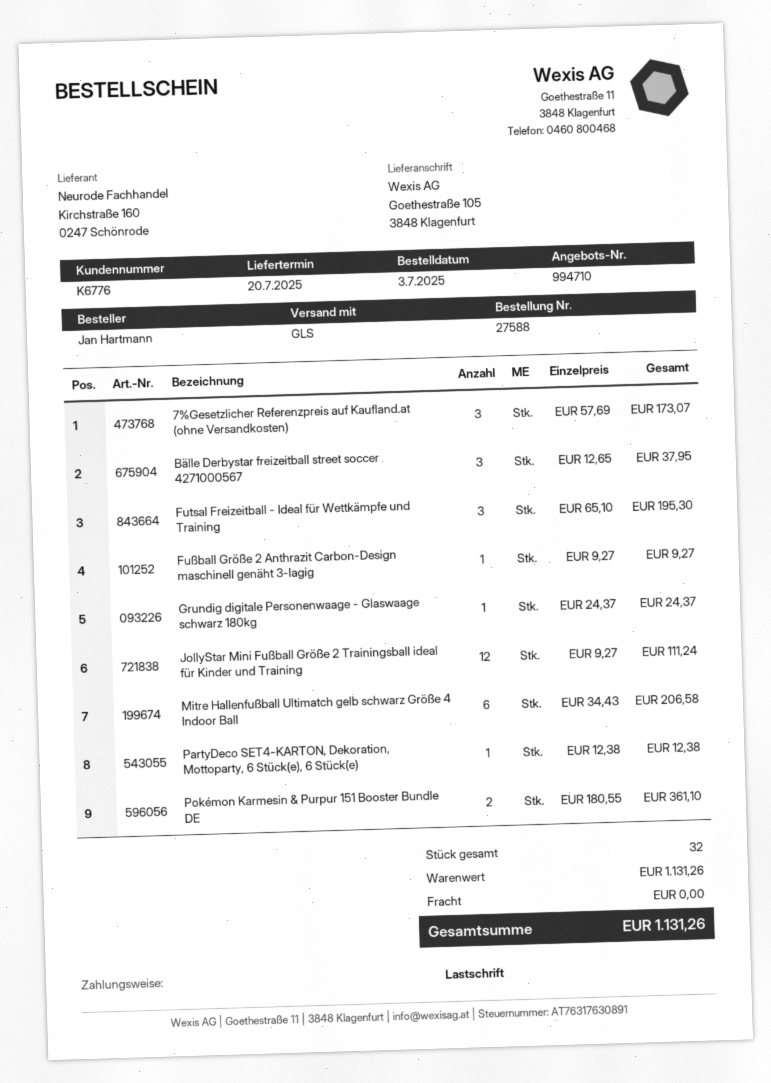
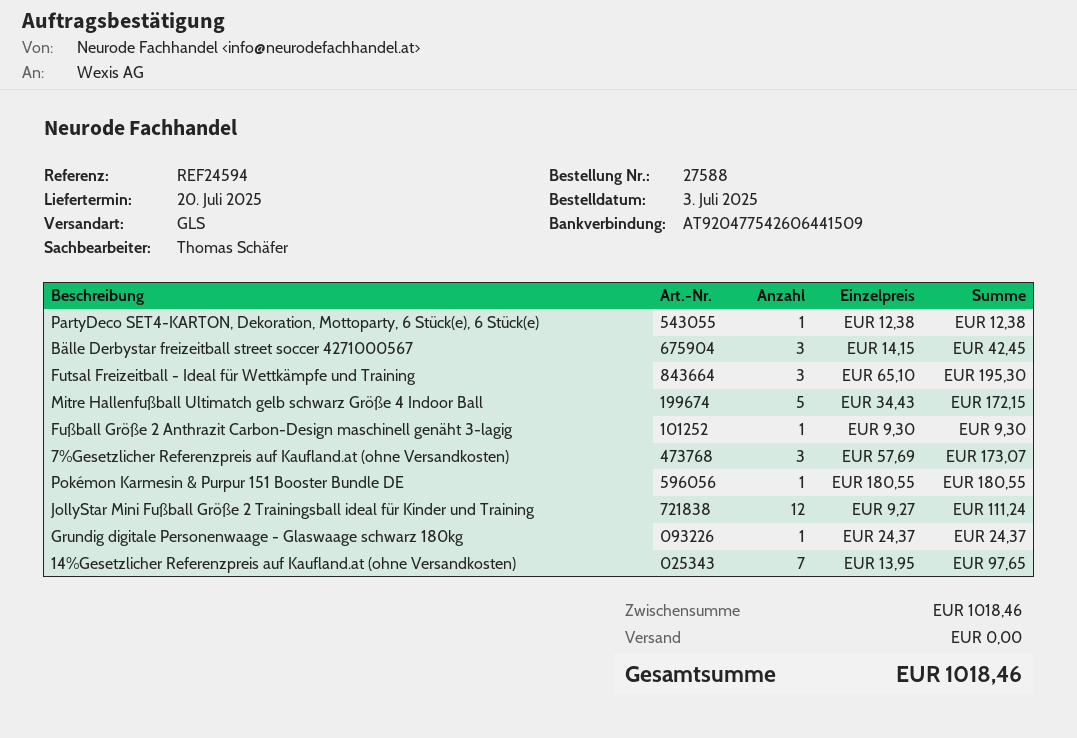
Bälle Derbystar freizeitball street soccer 4271000567: 3 x 12.65 = 37.95 -> 3 x 14.15 = 42.45
Fußball Größe 2 Anthrazit Carbon-Design maschinell genäht 3-lagig: 1 x 9.27 = 9.27 -> 1 x 9.30 = 9.30
Mitre Hallenfußball Ultimatch gelb schwarz Größe 4 Indoor Ball: 6 x 34.43 = 206.58 -> 5 x 34.43 = 172.15
Pokémon Karmesin & Purpur 151 Booster Bundle DE: 2 x 180.55 = 361.10 -> 1 x 180.55 = 180.55
14%Gesetzlicher Referenzpreis auf Kaufland.at (ohne Versandkosten): none -> 7 x 13.95 = 97.65
subtotal: 1131.26 -> 1018.46
total: 1131.26 -> 1018.46

